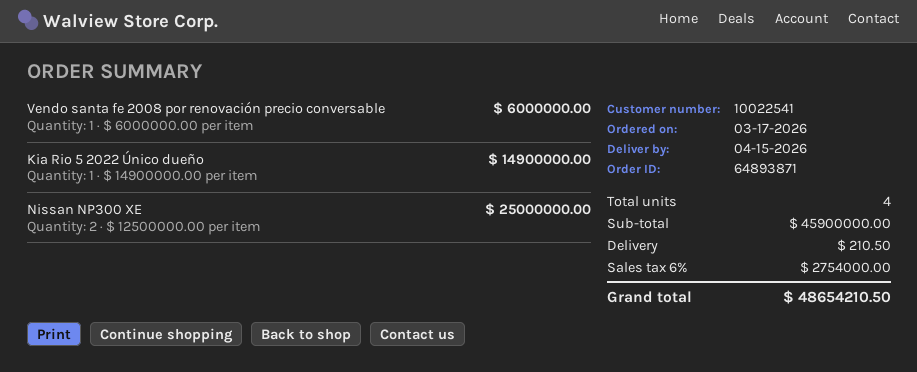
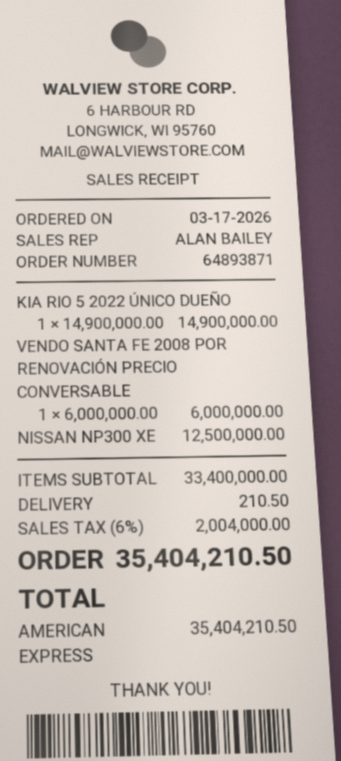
Nissan NP300 XE: 2 x 12500000.00 = 25000000.00 -> 1 x 12500000.00 = 12500000.00
subtotal: 45900000.00 -> 33400000.00
tax: 6% = 2754000.00 -> 6% = 2004000.00
total: 48654210.50 -> 35404210.50

